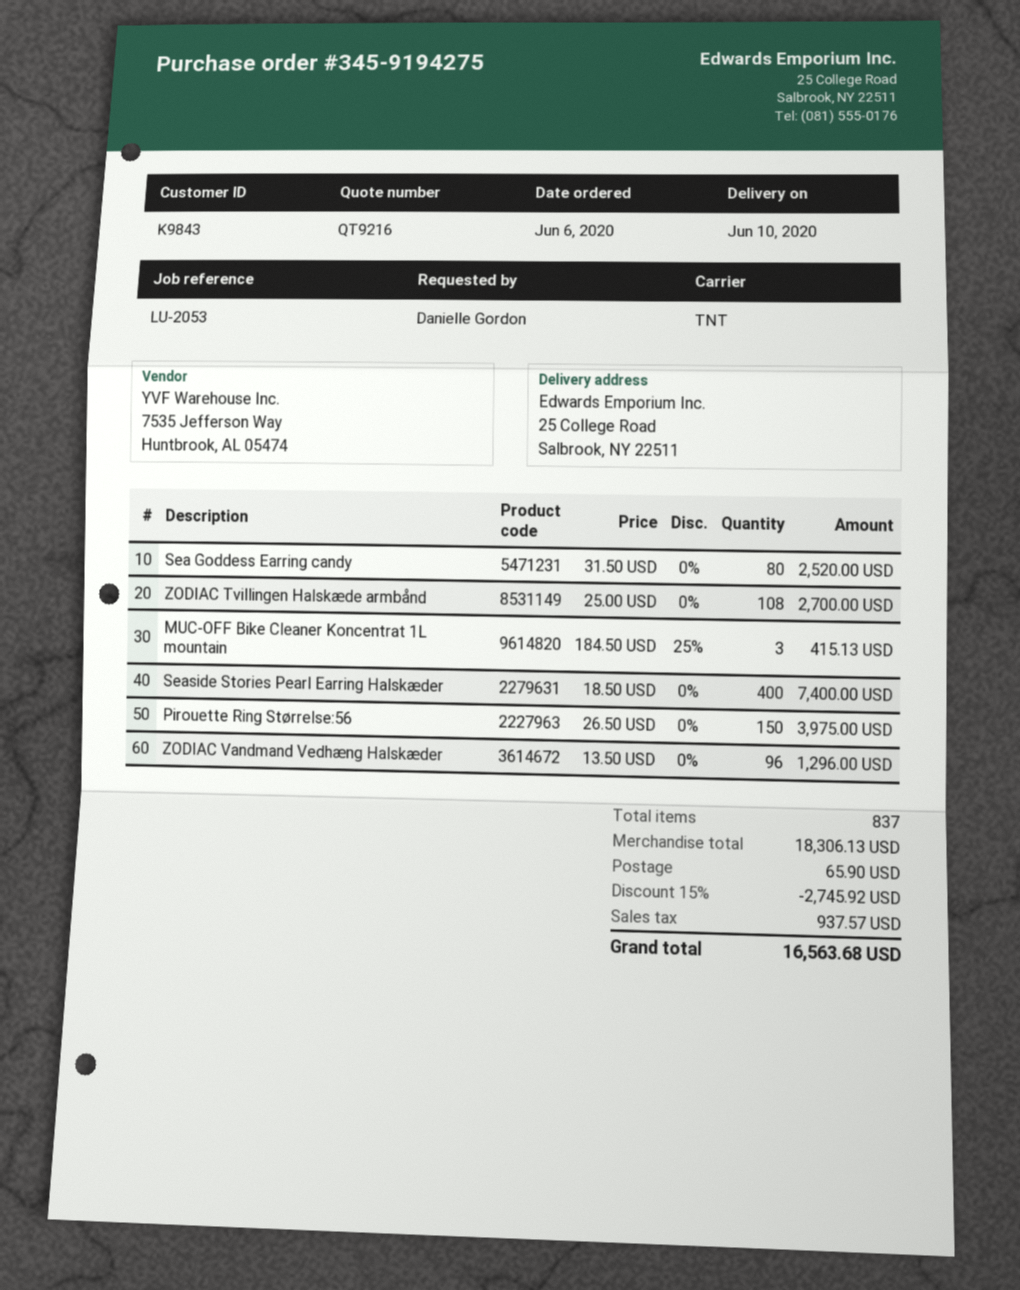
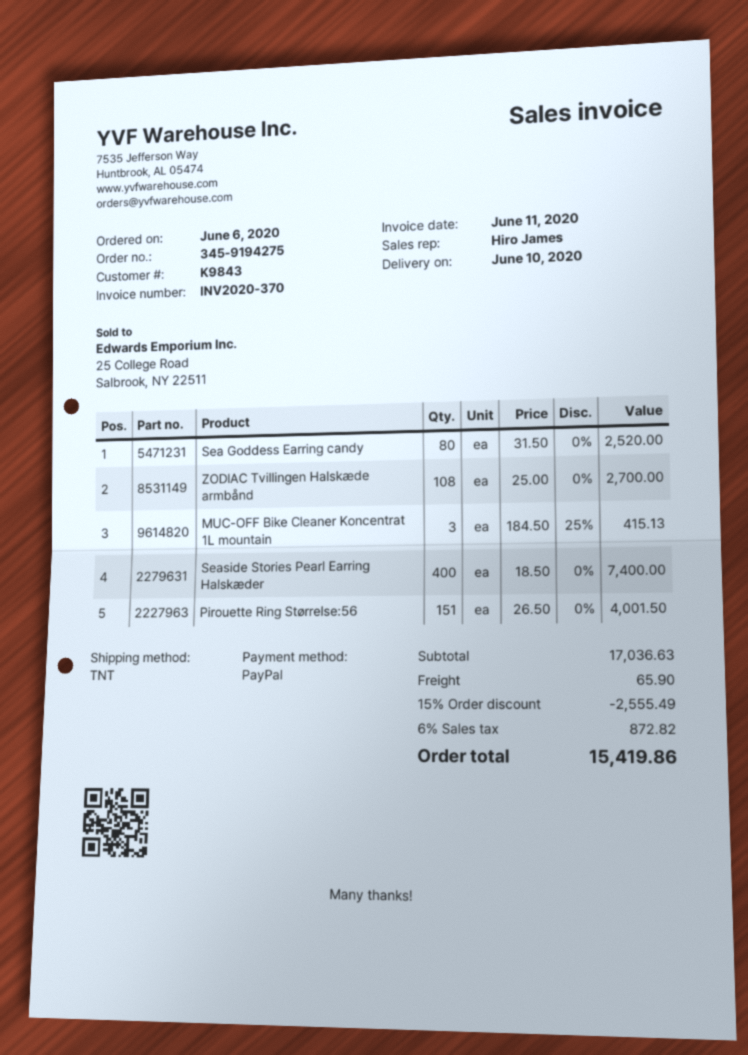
Pirouette Ring Størrelse:56: 150 x 26.50 = 3975.00 -> 151 x 26.50 = 4001.50
ZODIAC Vandmand Vedhæng Halskæder: 96 x 13.50 = 1296.00 -> none
subtotal: 18306.13 -> 17036.63
discount: 15% = 2745.92 -> 15% = 2555.49
tax: 937.57 -> 872.82
total: 16563.68 -> 15419.86

